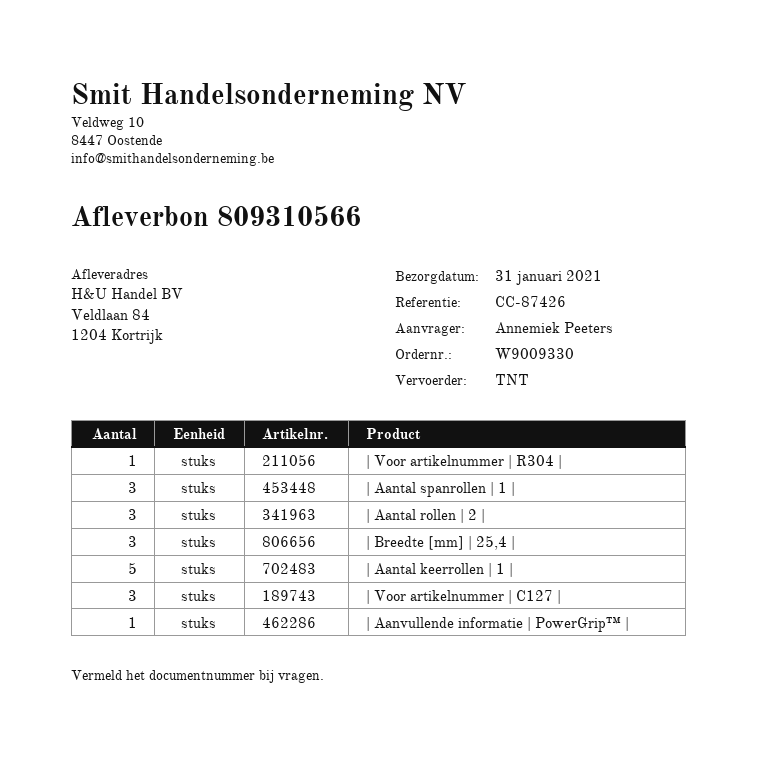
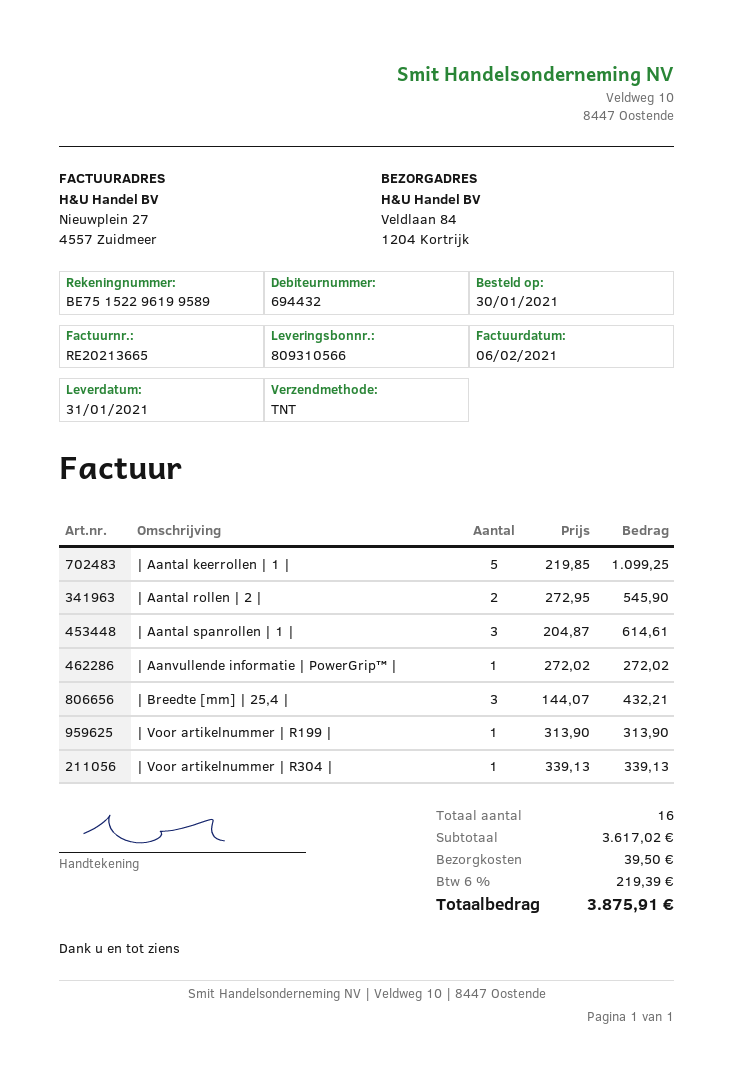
| Aantal rollen | 2 |: 3 -> 2
| Voor artikelnummer | C127 |: 3 -> none
| Voor artikelnummer | R199 |: none -> 1

